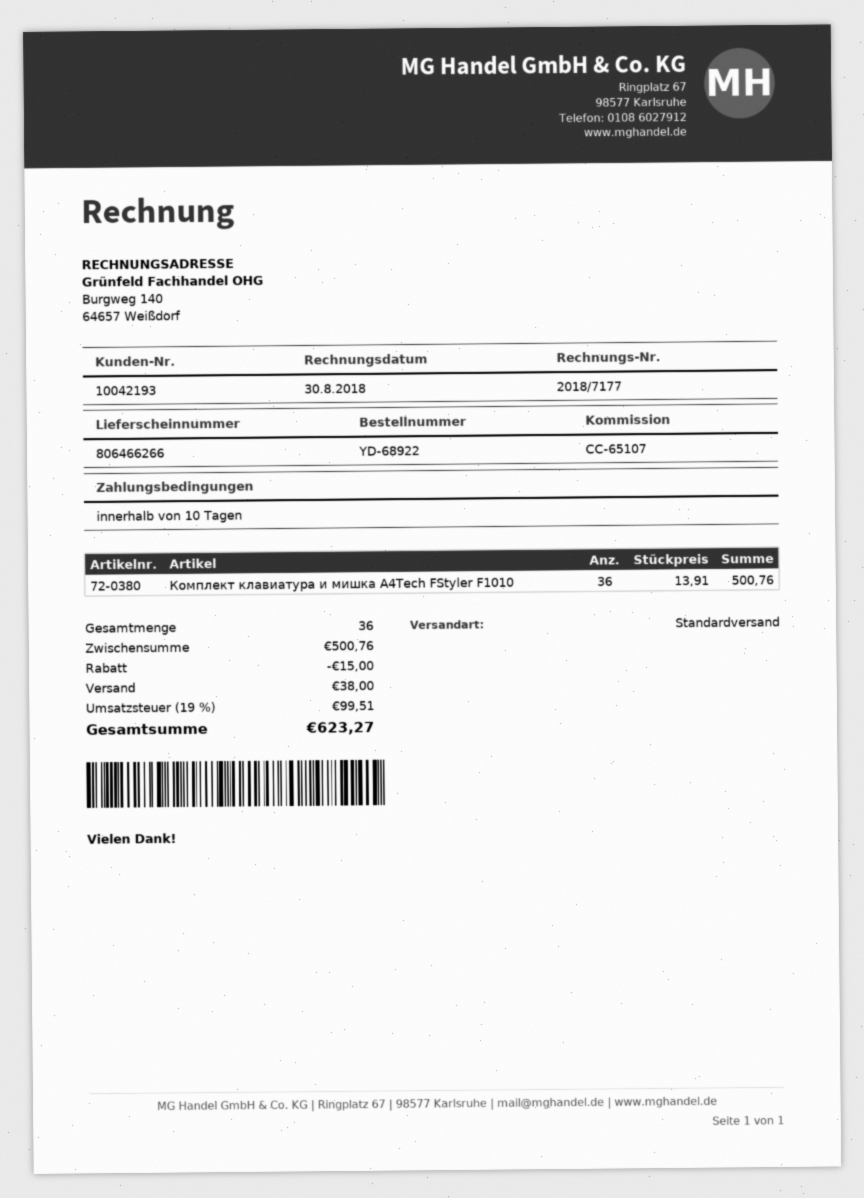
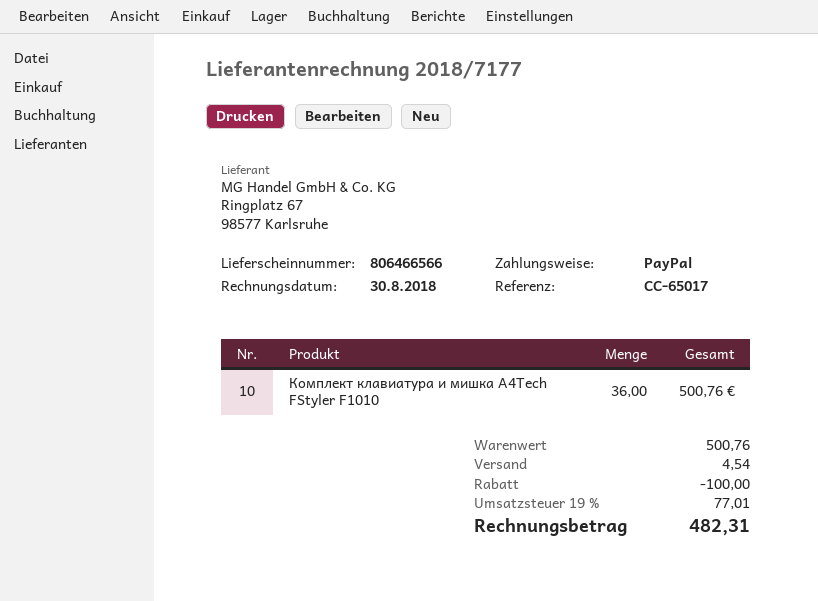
delivery note number: 806466266 -> 806466566
reference: CC-65107 -> CC-65017
discount: 15.00 -> 100.00
shipping: 38.00 -> 4.54
tax: 19% = 99.51 -> 19% = 77.01
total: 623.27 -> 482.31

